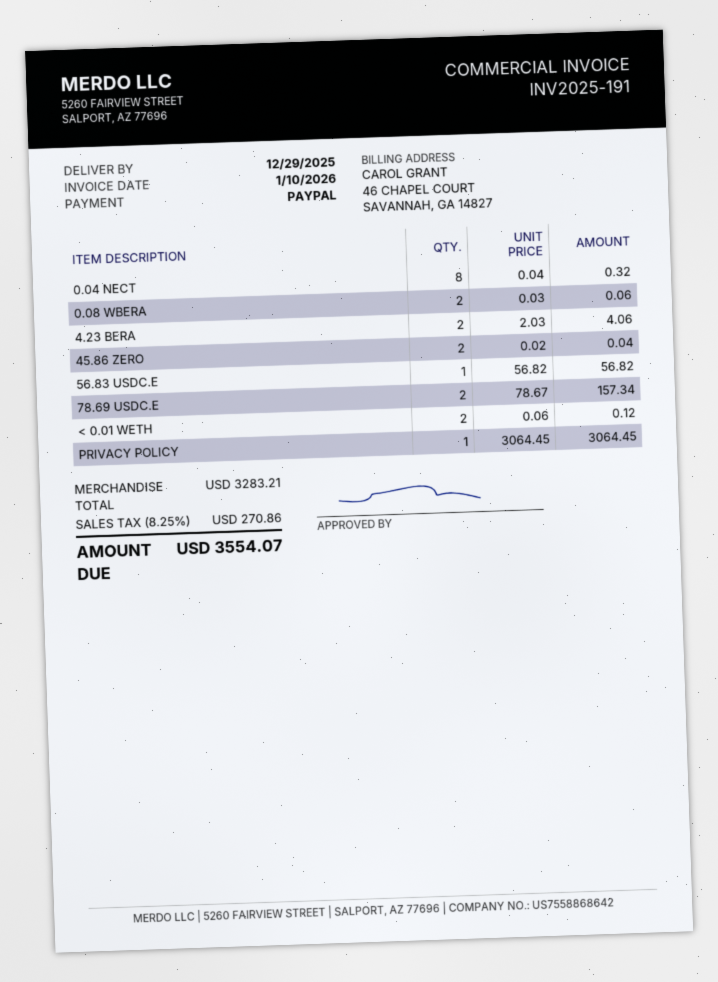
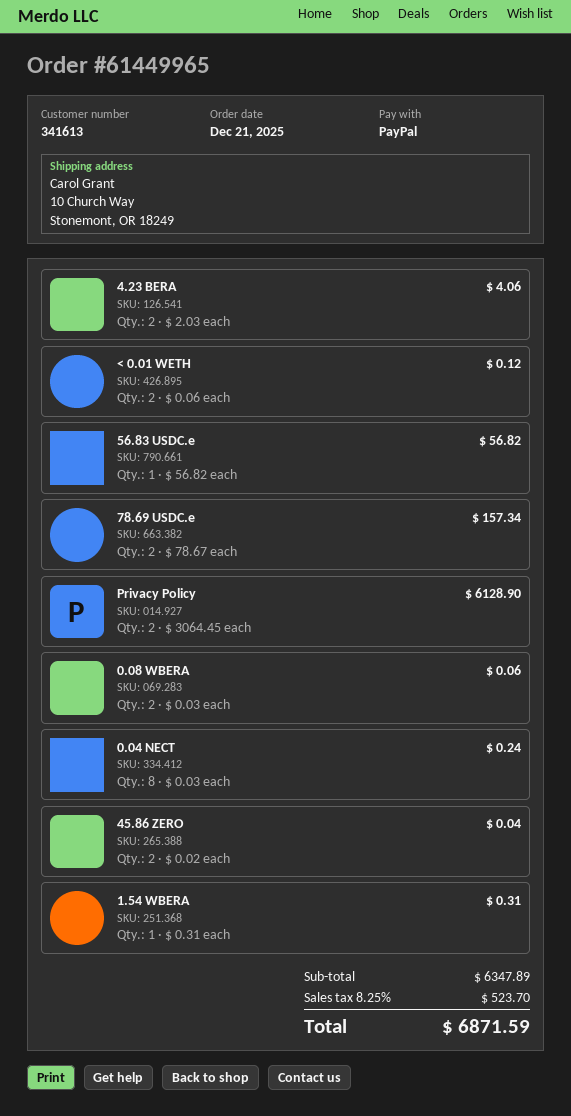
0.04 NECT: 8 x 0.04 = 0.32 -> 8 x 0.03 = 0.24
PRIVACY POLICY: 1 x 3064.45 = 3064.45 -> 2 x 3064.45 = 6128.90
1.54 WBERA: none -> 1 x 0.31 = 0.31
subtotal: 3283.21 -> 6347.89
tax: 8.25% = 270.86 -> 8.25% = 523.70
total: 3554.07 -> 6871.59

